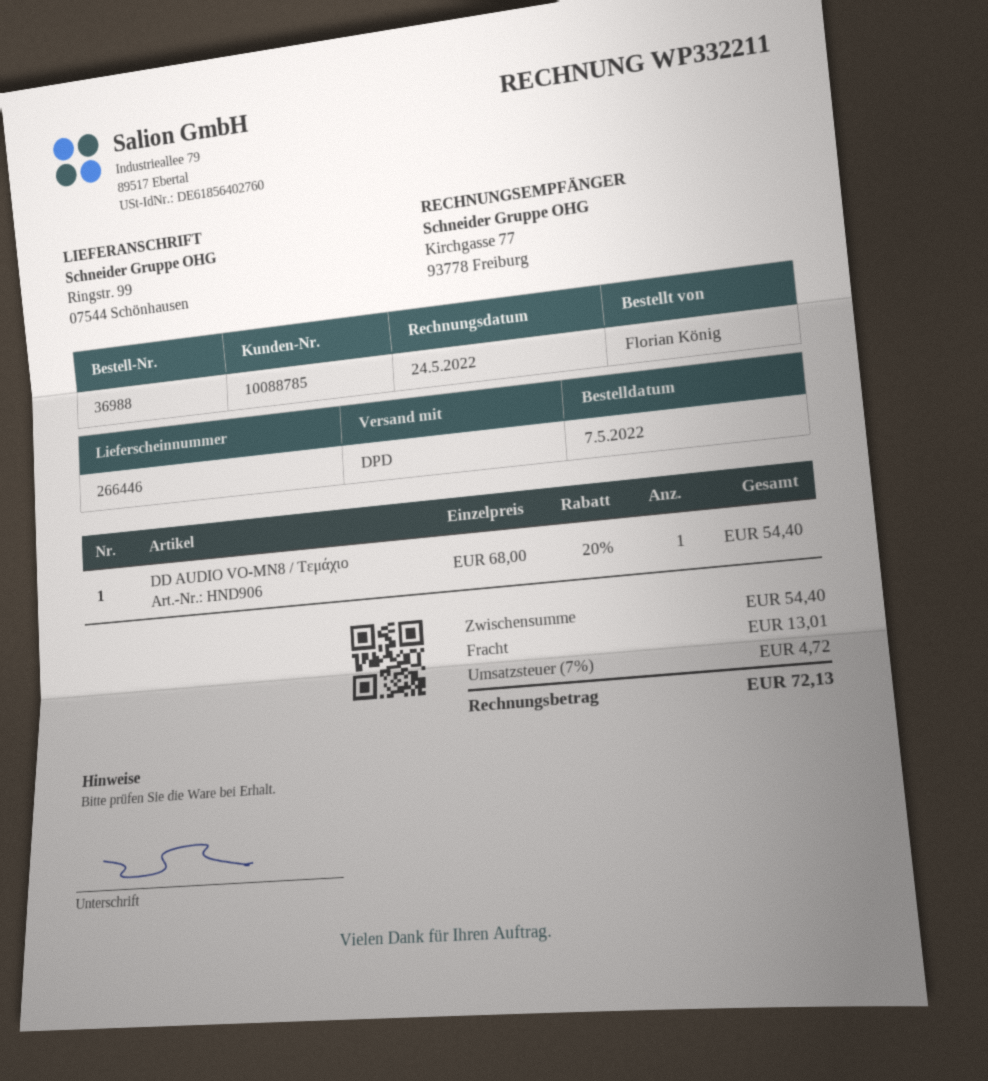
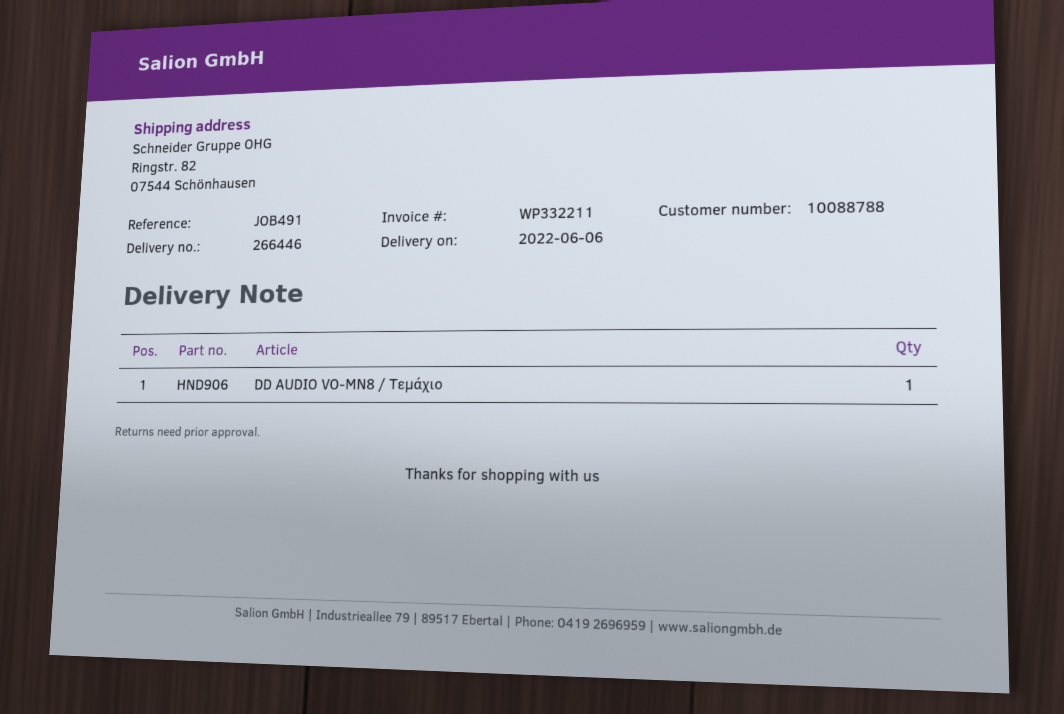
customer number: 10088785 -> 10088788
ship to: Ringstr. 99, 07544 Schönhausen -> Ringstr. 82, 07544 Schönhausen

